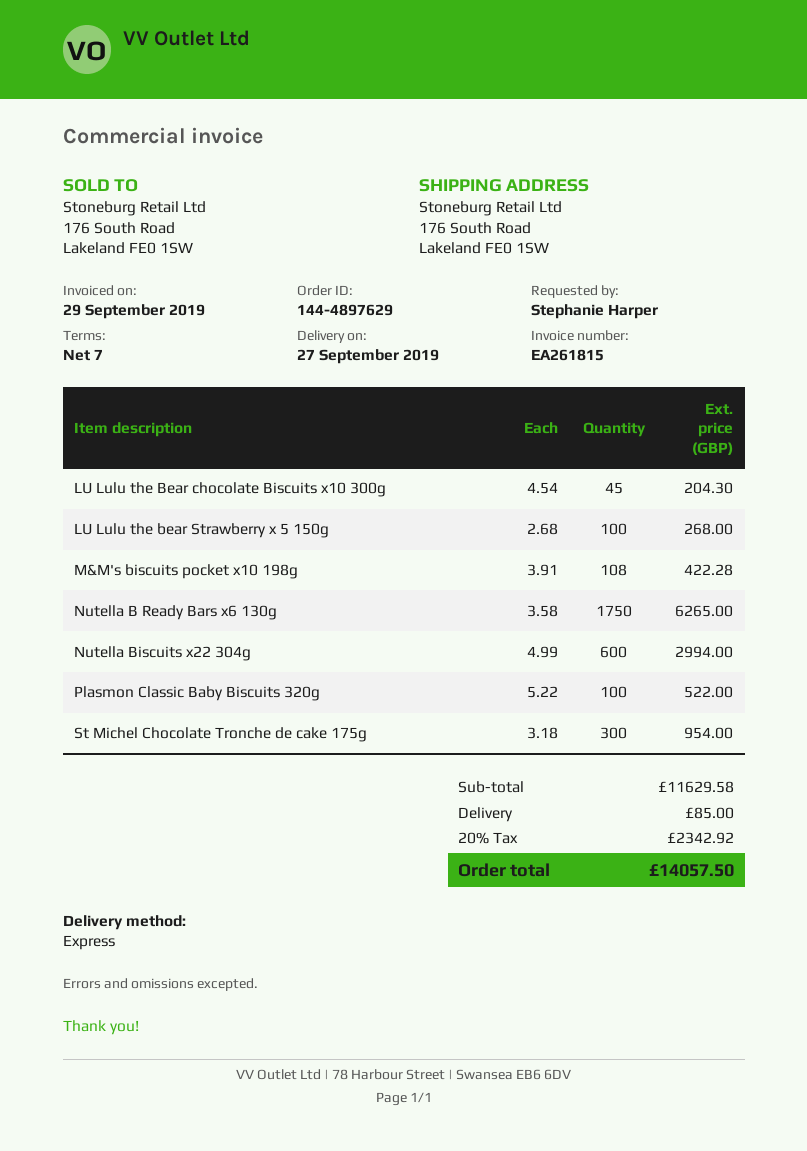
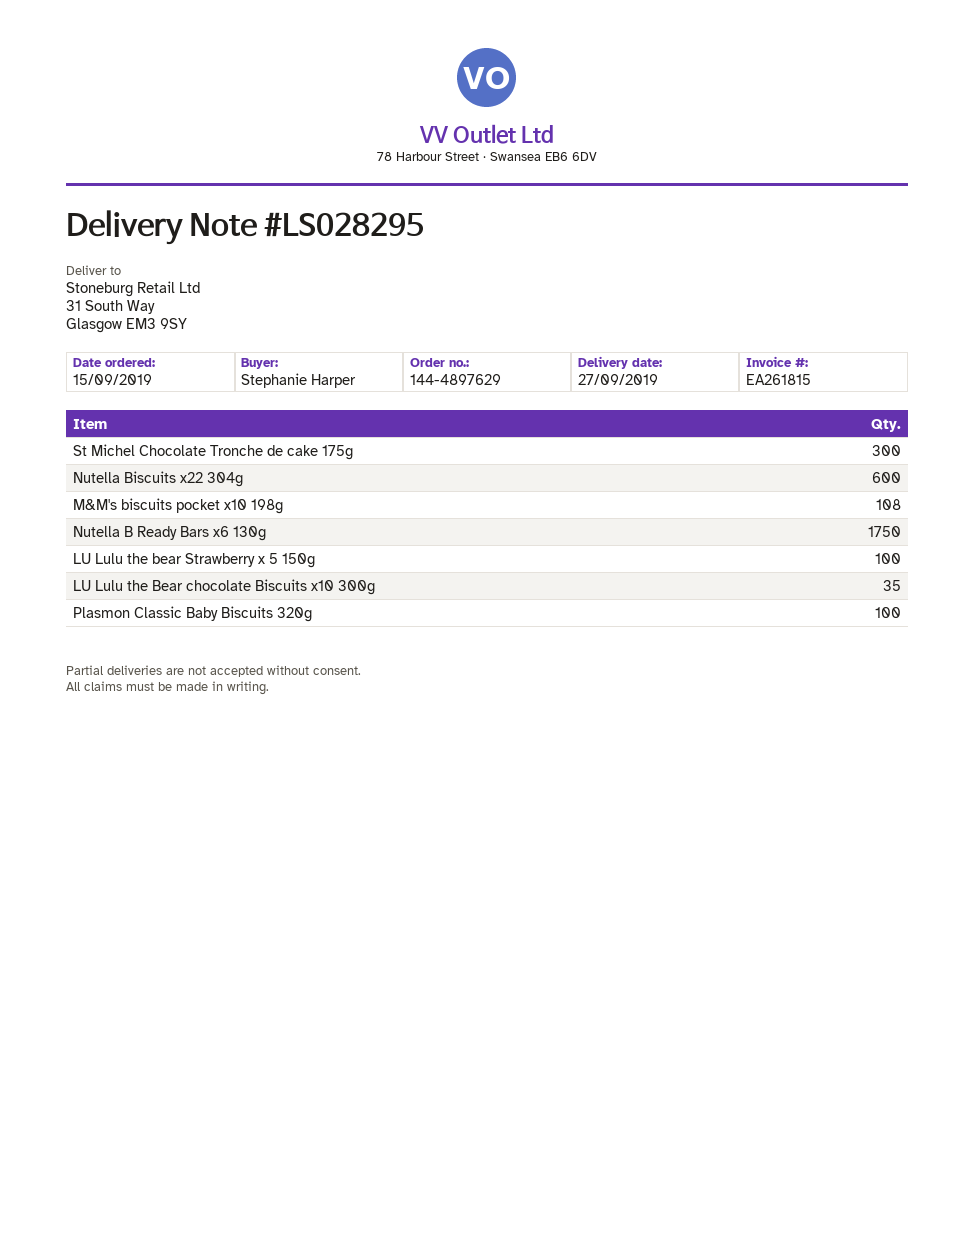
ship to: 176 South Road, Lakeland FE0 1SW -> 31 South Way, Glasgow EM3 9SY
LU Lulu the Bear chocolate Biscuits x10 300g: 45 -> 35

